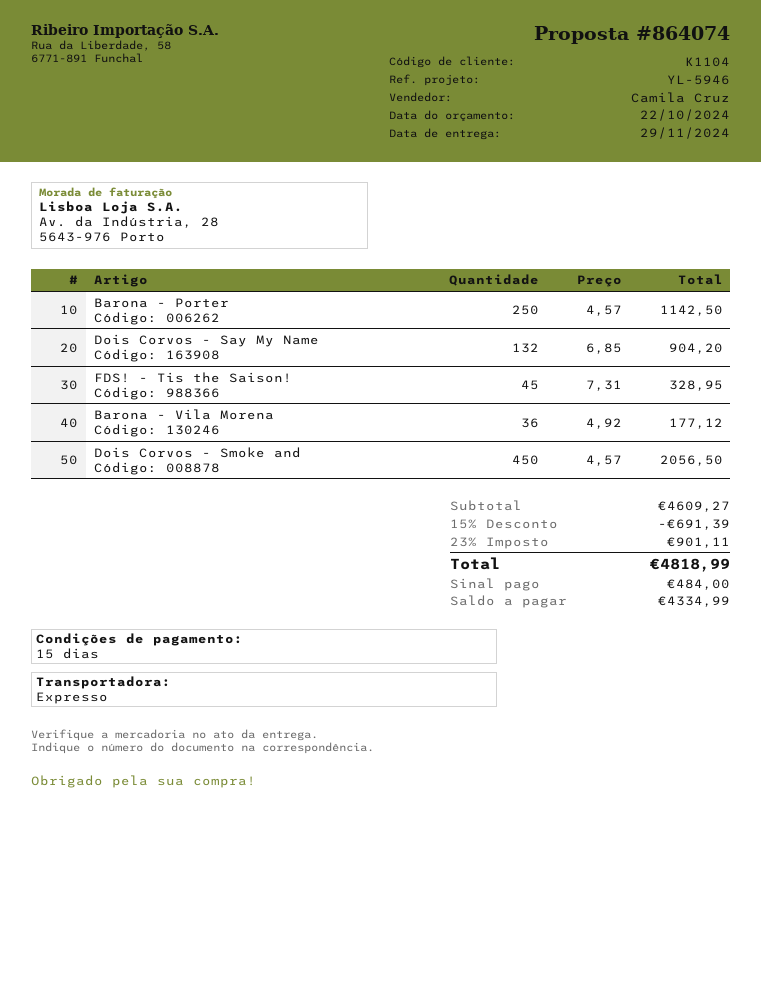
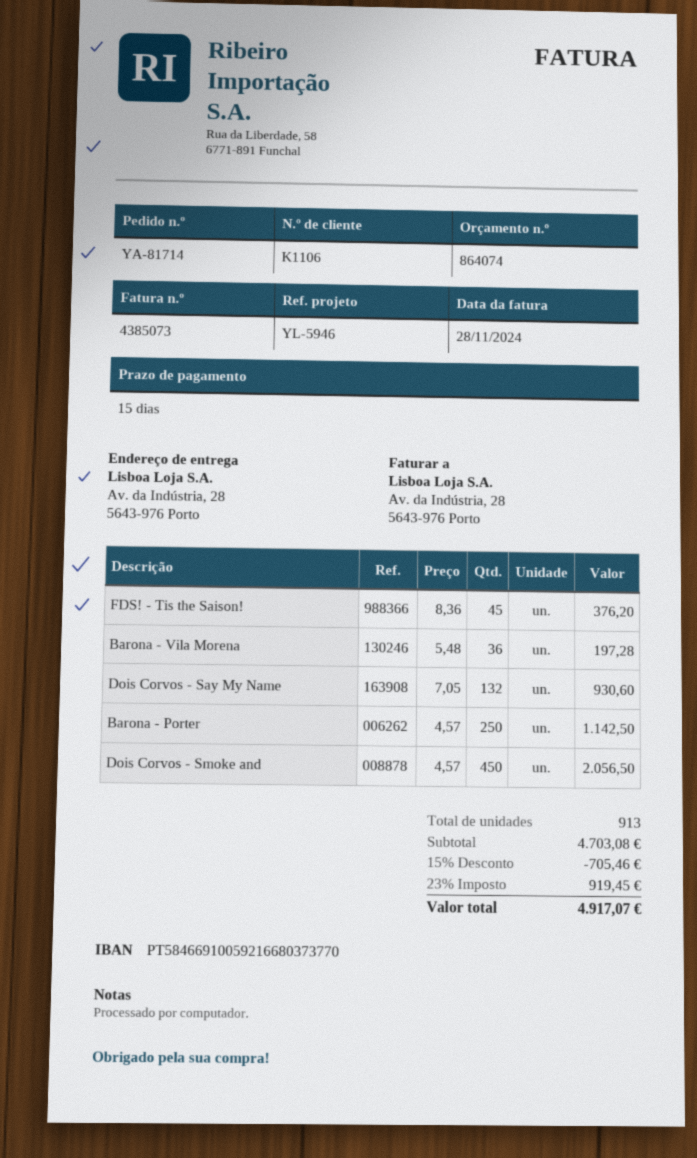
customer number: K1104 -> K1106
Dois Corvos - Say My Name: 132 x 6.85 = 904.20 -> 132 x 7.05 = 930.60
FDS! - Tis the Saison!: 45 x 7.31 = 328.95 -> 45 x 8.36 = 376.20
Barona - Vila Morena: 36 x 4.92 = 177.12 -> 36 x 5.48 = 197.28
subtotal: 4609.27 -> 4703.08
discount: 15% = 691.39 -> 15% = 705.46
tax: 23% = 901.11 -> 23% = 919.45
total: 4818.99 -> 4917.07

